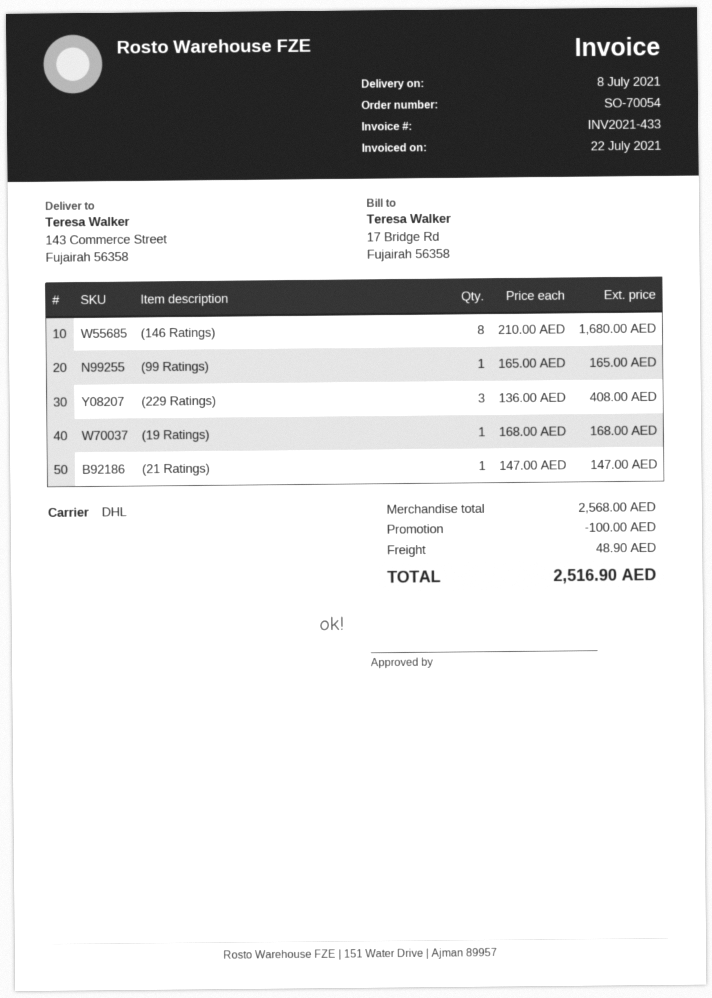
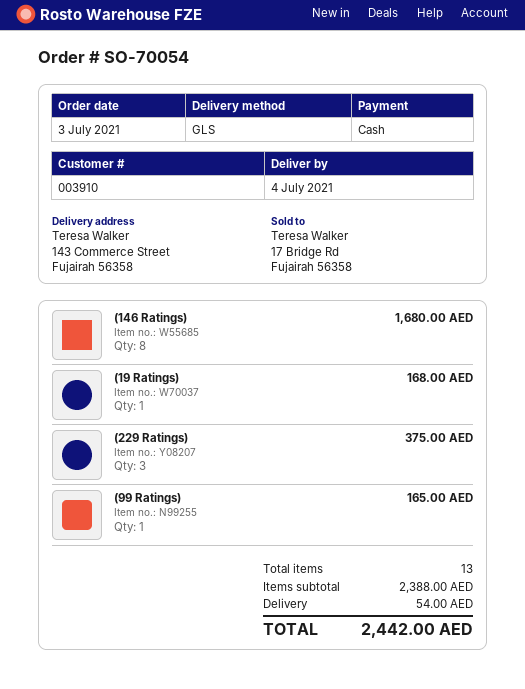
delivery date: 2021-07-08 -> 2021-07-04
shipping method: DHL -> GLS
(229 Ratings): 3 for 408.00 -> 3 for 375.00
(21 Ratings): 1 for 147.00 -> none
subtotal: 2568.00 -> 2388.00
discount: 100.00 -> none
shipping: 48.90 -> 54.00
total: 2516.90 -> 2442.00

